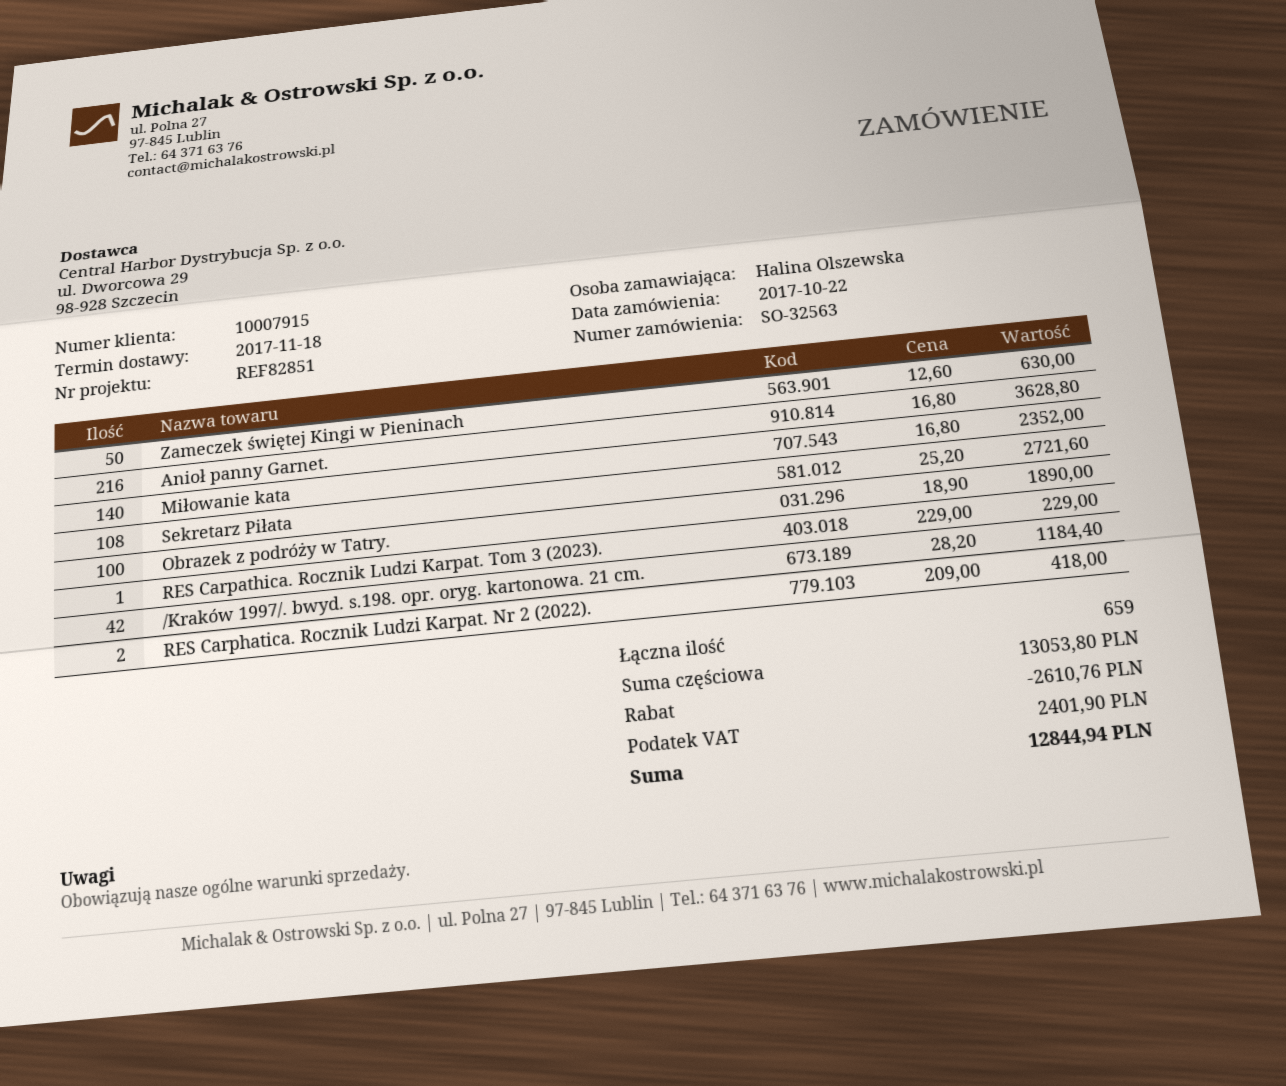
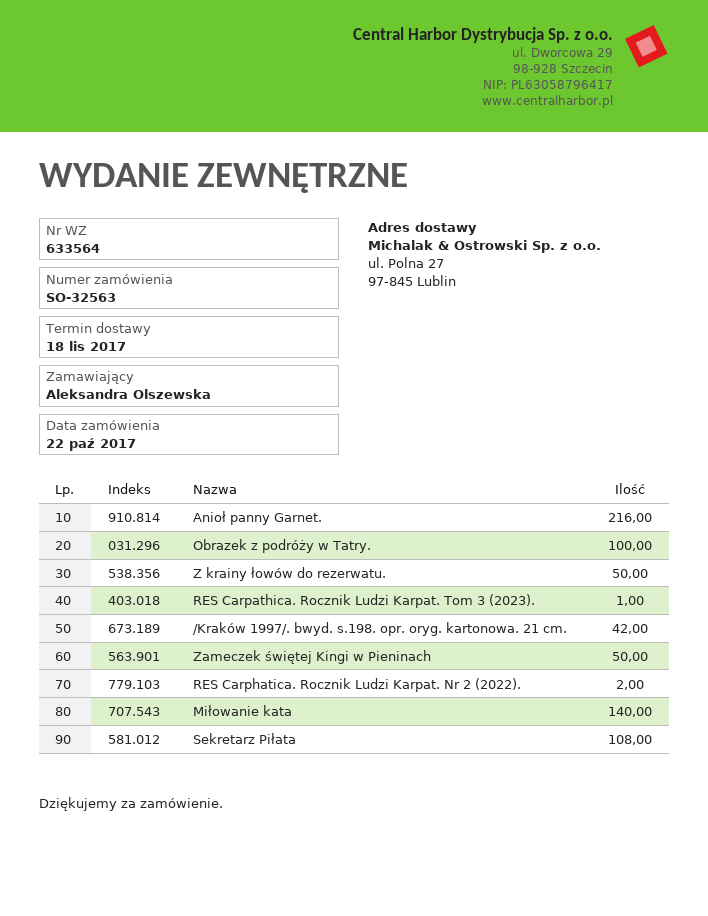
ordered by: Halina Olszewska -> Aleksandra Olszewska
Z krainy łowów do rezerwatu.: none -> 50

